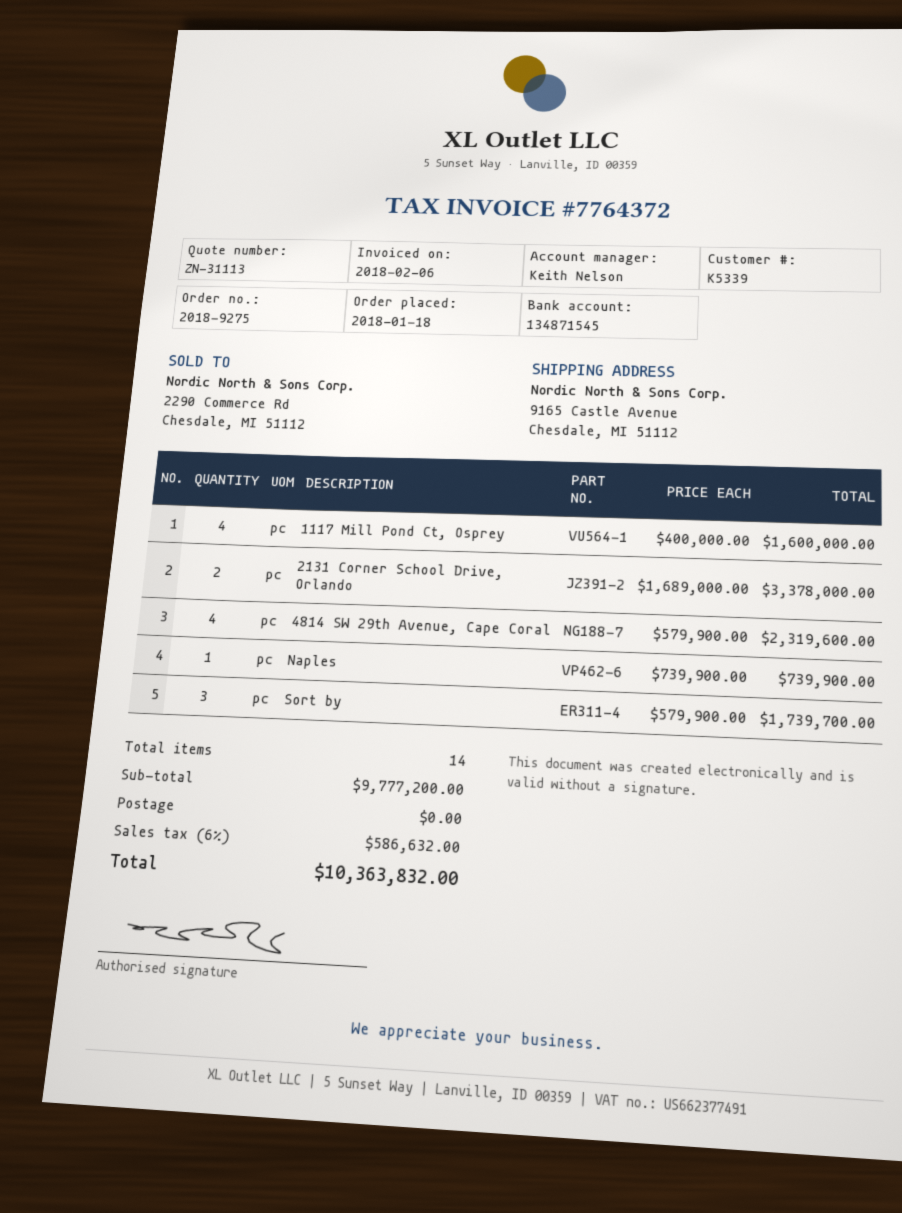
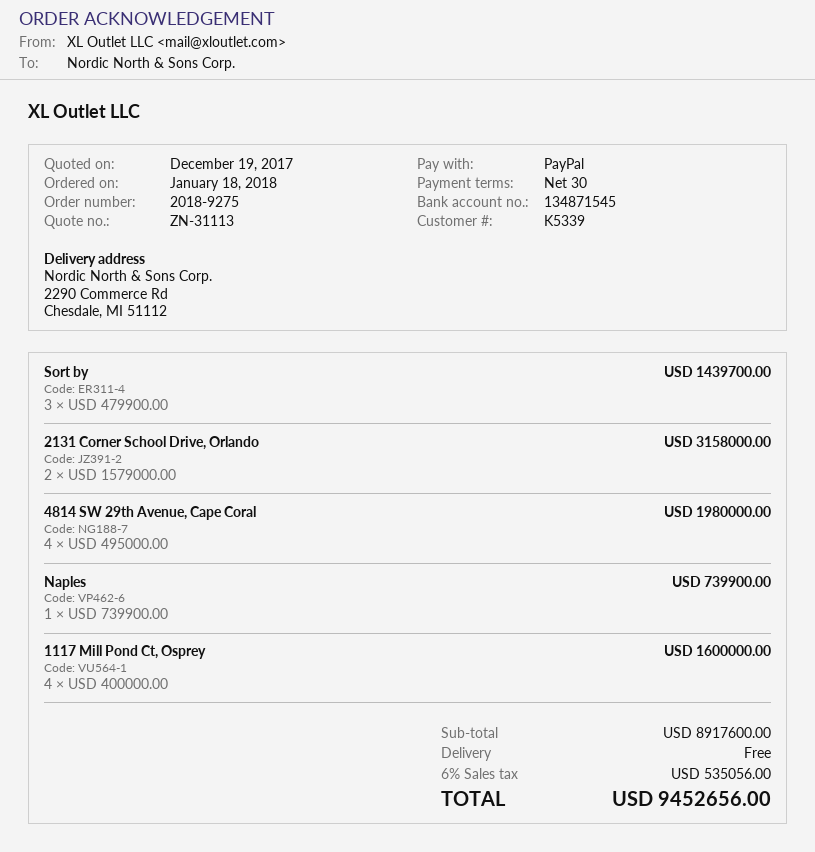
ship to: 9165 Castle Avenue, Chesdale, MI 51112 -> 2290 Commerce Rd, Chesdale, MI 51112
2131 Corner School Drive, Orlando: 2 x 1689000.00 = 3378000.00 -> 2 x 1579000.00 = 3158000.00
4814 SW 29th Avenue, Cape Coral: 4 x 579900.00 = 2319600.00 -> 4 x 495000.00 = 1980000.00
Sort by: 3 x 579900.00 = 1739700.00 -> 3 x 479900.00 = 1439700.00
subtotal: 9777200.00 -> 8917600.00
tax: 6% = 586632.00 -> 6% = 535056.00
total: 10363832.00 -> 9452656.00

